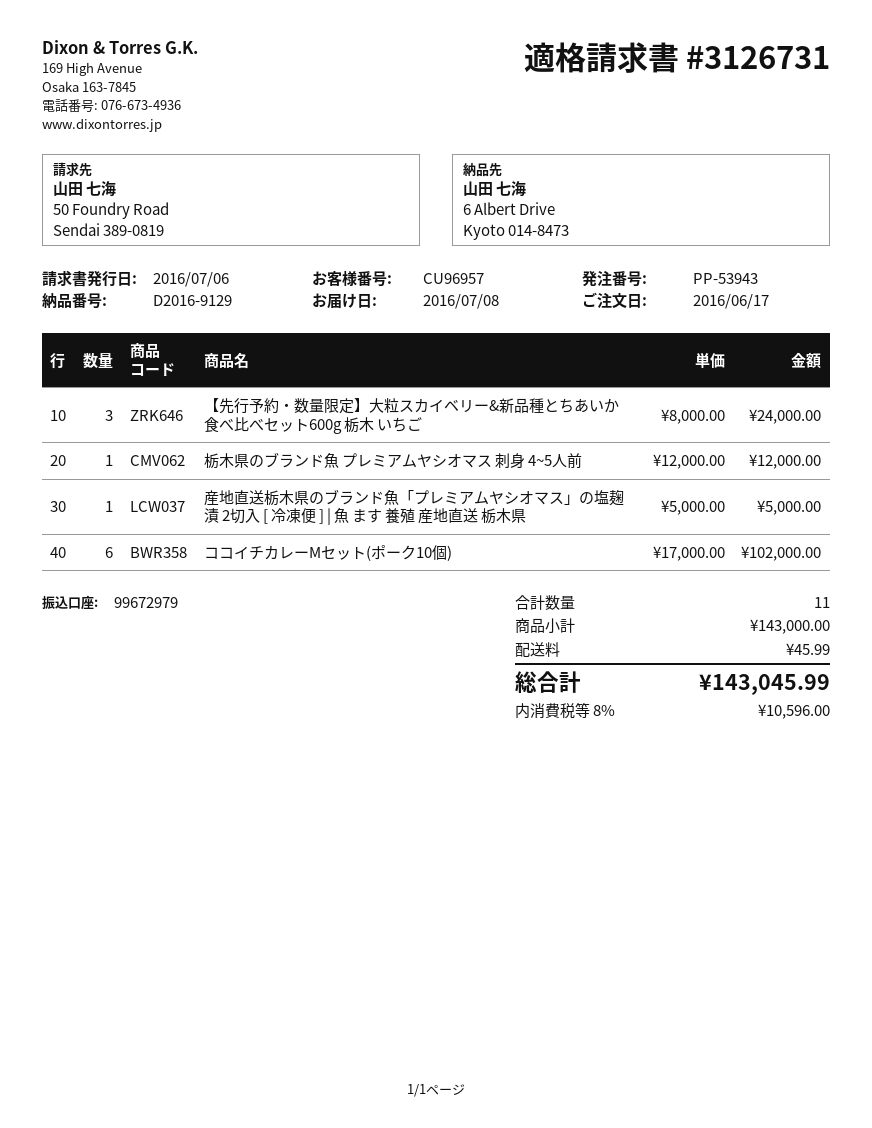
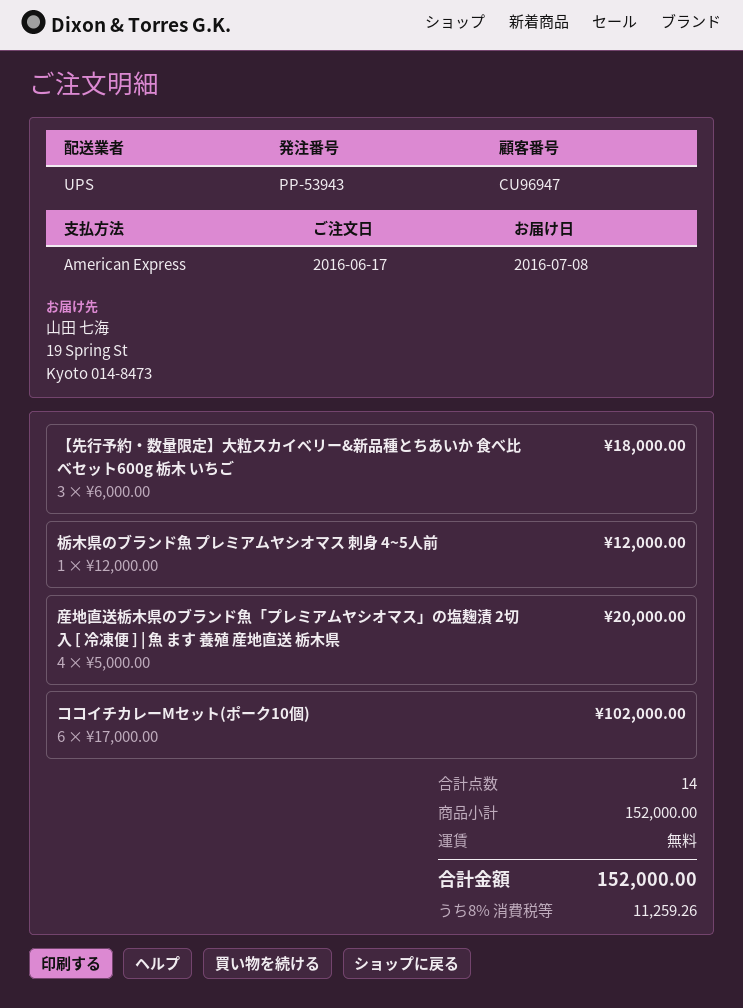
customer number: CU96957 -> CU96947
ship to: 6 Albert Drive, Kyoto 014-8473 -> 19 Spring St, Kyoto 014-8473
【先行予約・数量限定】大粒スカイベリー&新品種とちあいか 食べ比べセット600g 栃木 いちご: 3 x 8000.00 = 24000.00 -> 3 x 6000.00 = 18000.00
産地直送栃木県のブランド魚「プレミアムヤシオマス」の塩麹漬 2切入 [ 冷凍便 ] | 魚 ます 養殖 産地直送 栃木県: 1 x 5000.00 = 5000.00 -> 4 x 5000.00 = 20000.00
total quantity: 11 -> 14
subtotal: 143000.00 -> 152000.00
shipping: 45.99 -> 0.00
tax: 8% = 10596.00 -> 8% = 11259.26
total: 143045.99 -> 152000.00

